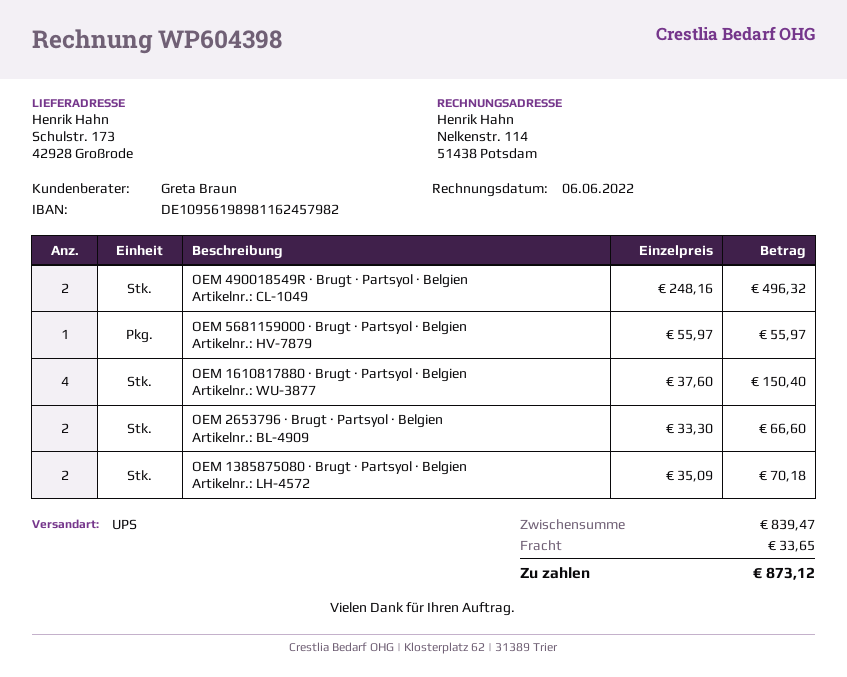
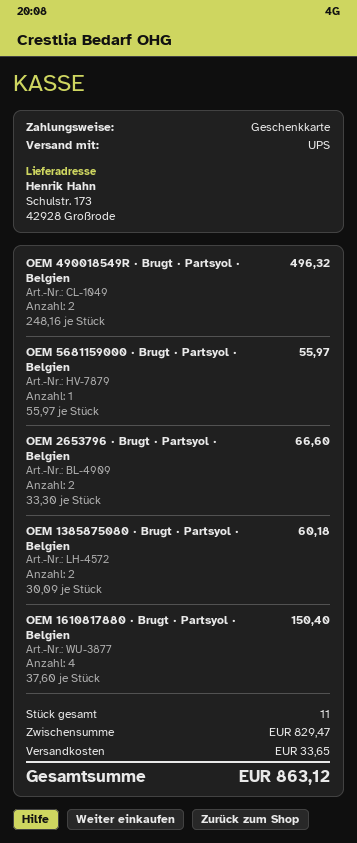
OEM 1385875080 · Brugt · Partsyol · Belgien: 2 x 35.09 = 70.18 -> 2 x 30.09 = 60.18
subtotal: 839.47 -> 829.47
total: 873.12 -> 863.12

